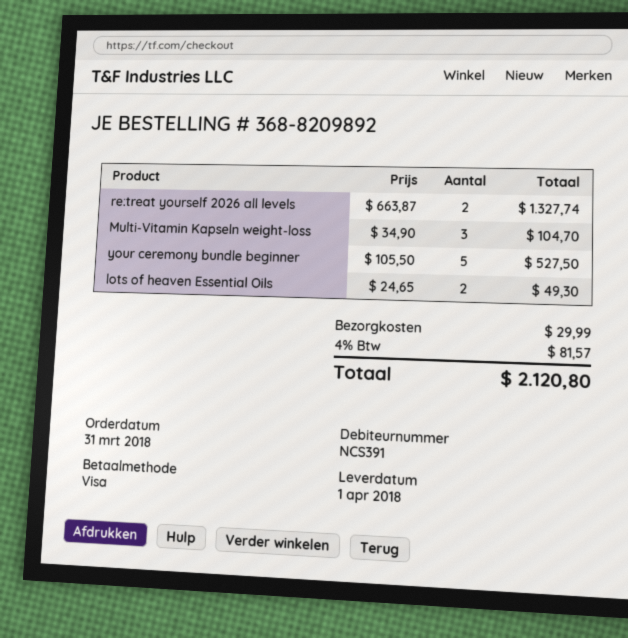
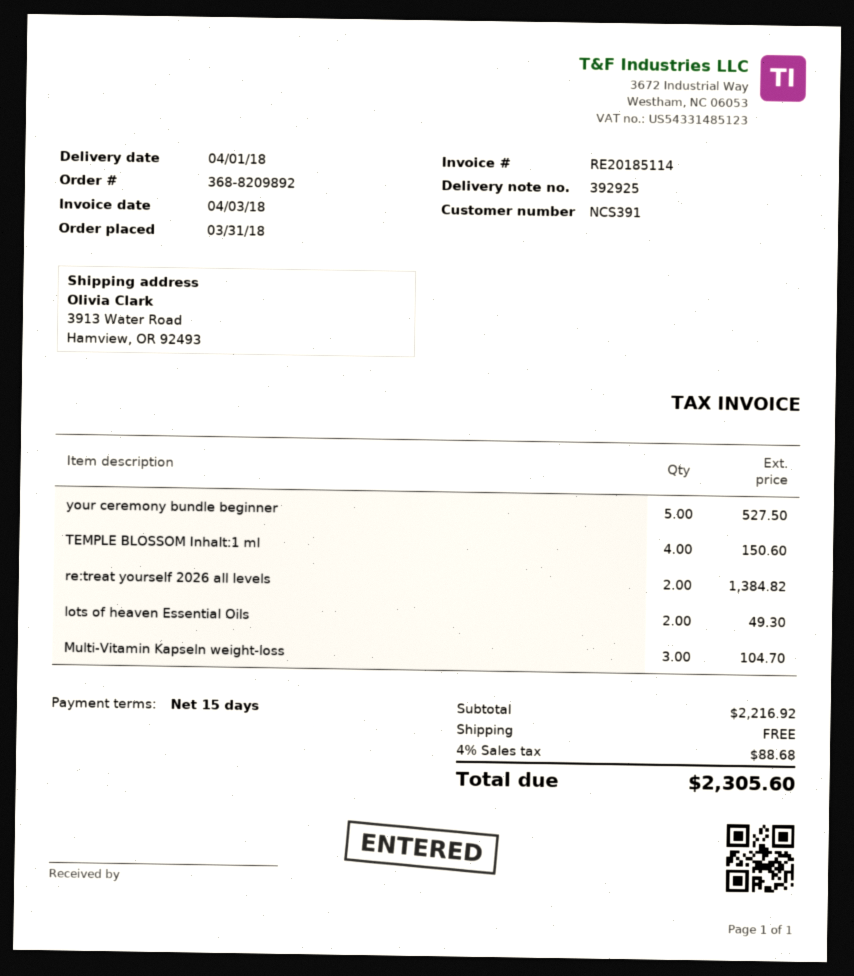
re:treat yourself 2026 all levels: 2 for 1327.74 -> 2 for 1384.82
TEMPLE BLOSSOM Inhalt:1 ml: none -> 4 for 150.60
shipping: 29.99 -> 0.00
tax: 4% = 81.57 -> 4% = 88.68
total: 2120.80 -> 2305.60

